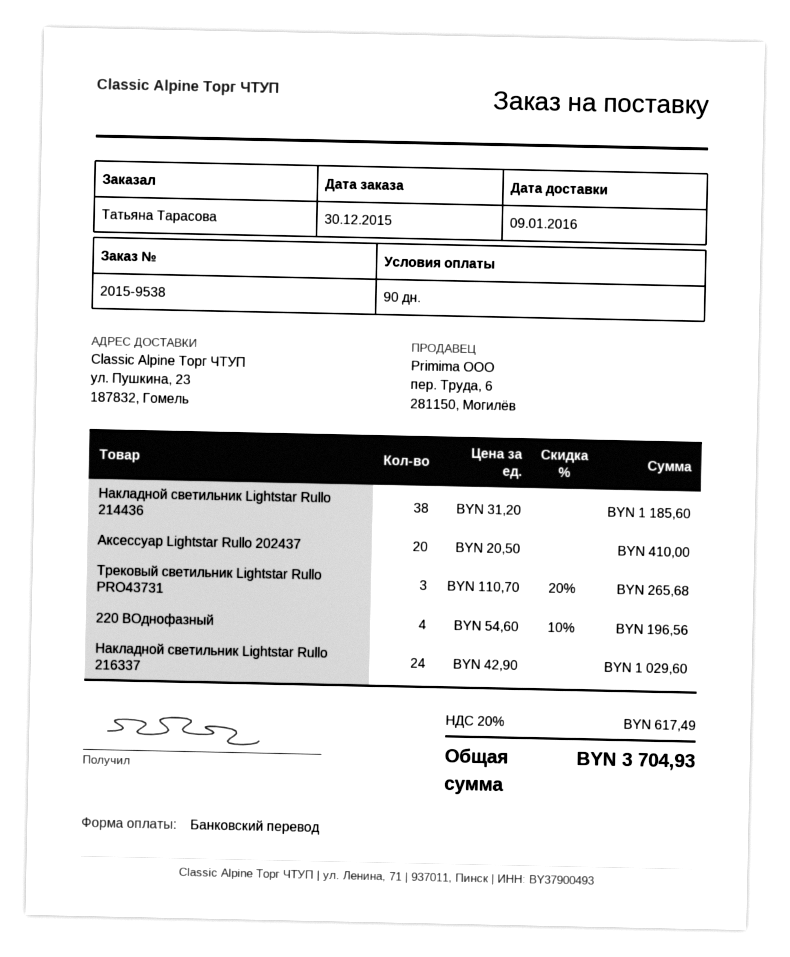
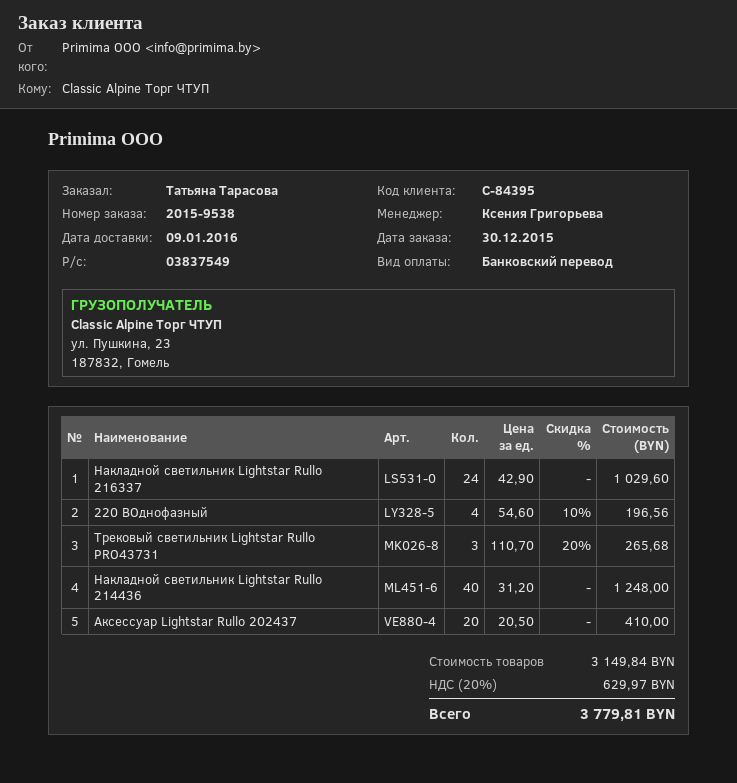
Накладной светильник Lightstar Rullo 214436: 38 x 31.20 = 1185.60 -> 40 x 31.20 = 1248.00
tax: 20% = 617.49 -> 20% = 629.97
total: 3704.93 -> 3779.81

